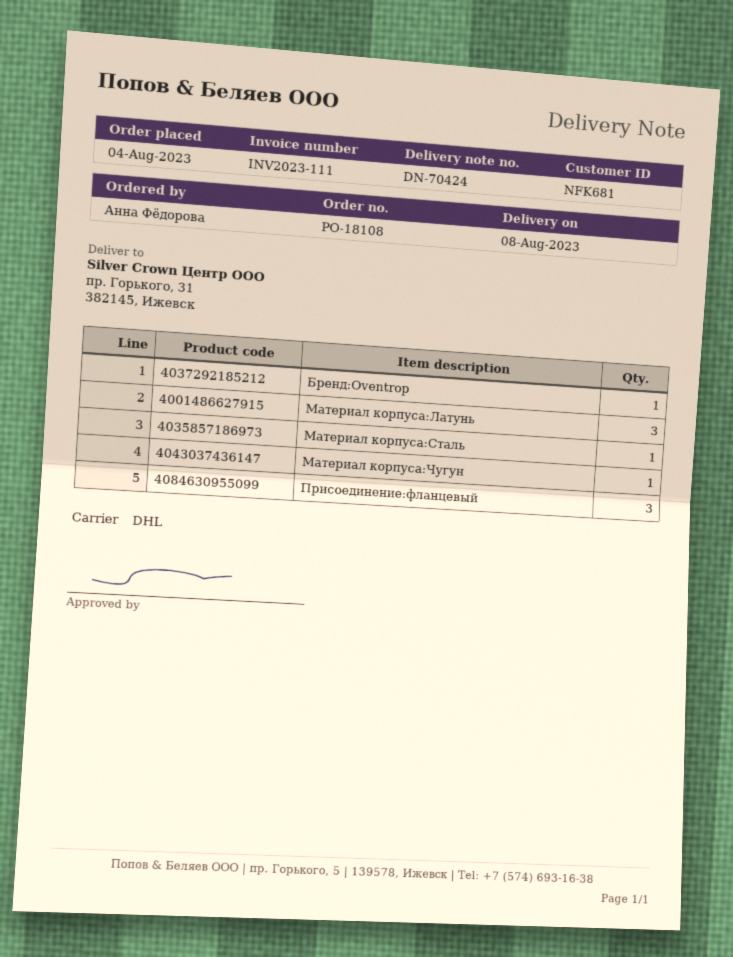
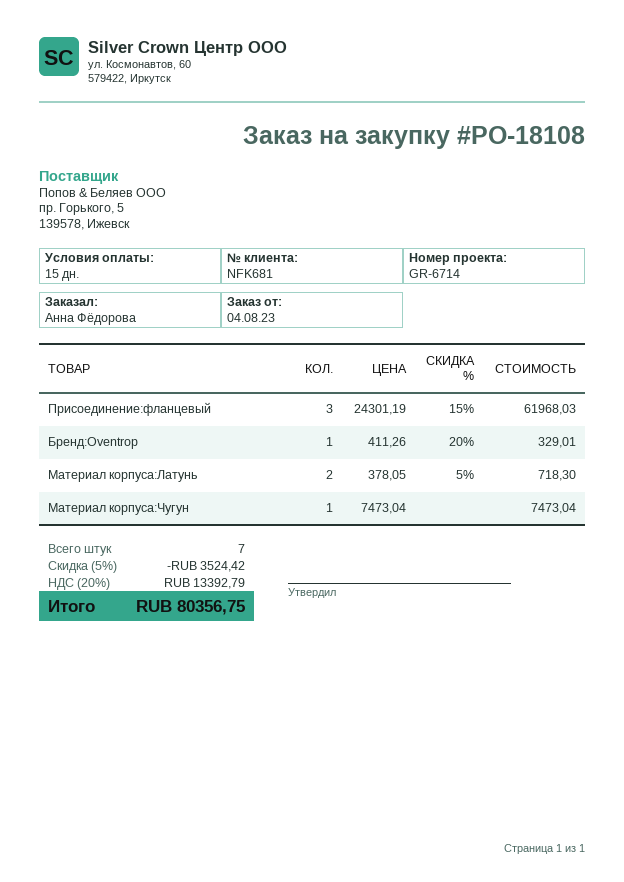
Материал корпуса:Латунь: 3 -> 2
Материал корпуса:Сталь: 1 -> none

